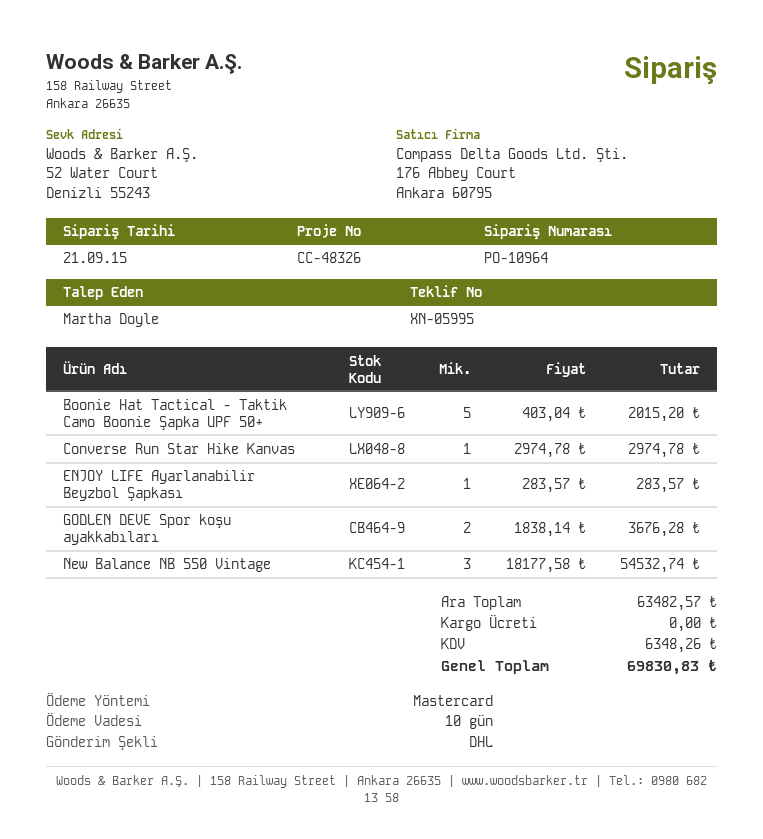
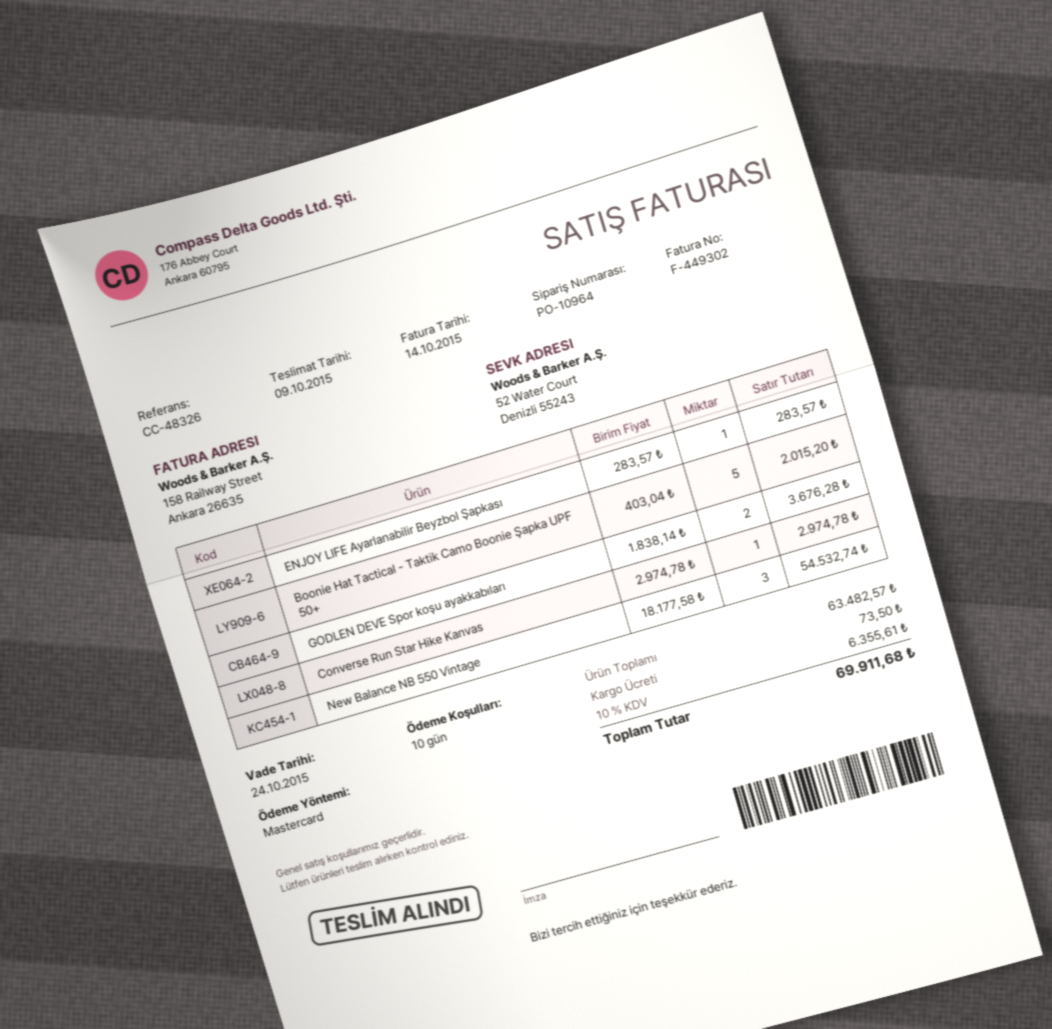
shipping: 0.00 -> 73.50
tax: 6348.26 -> 6355.61
total: 69830.83 -> 69911.68

